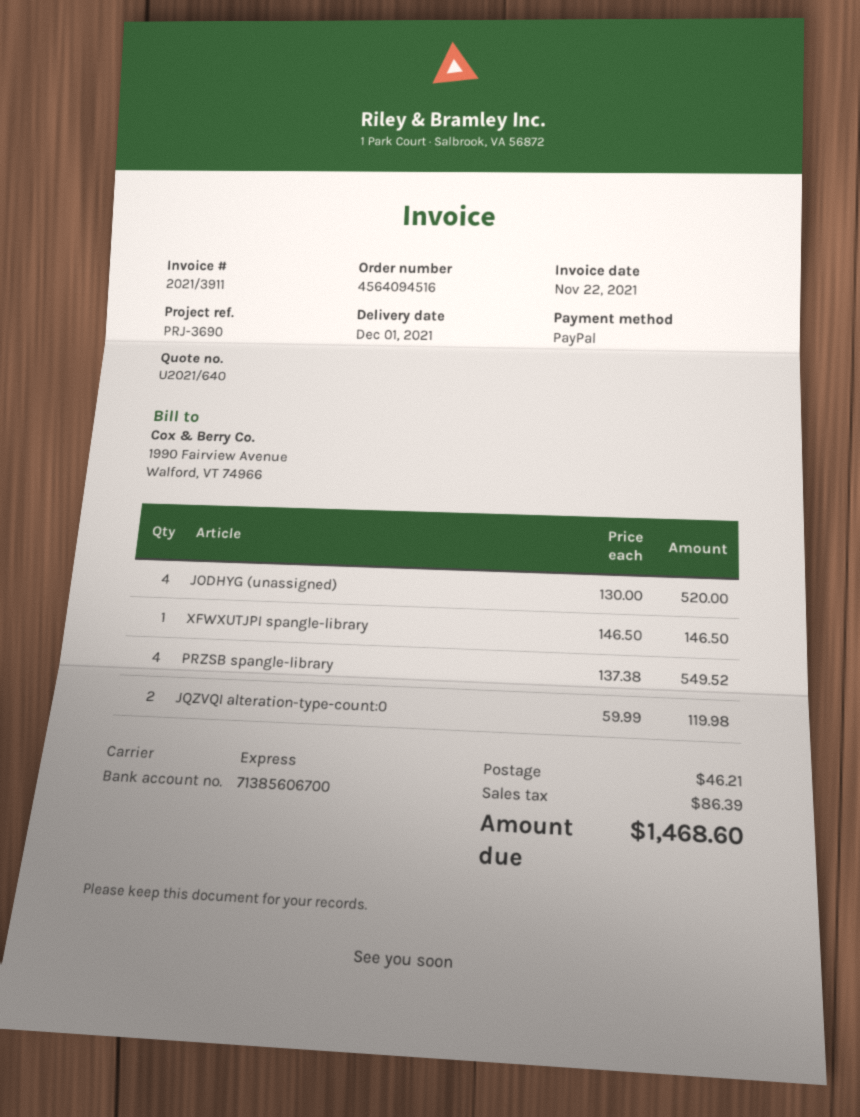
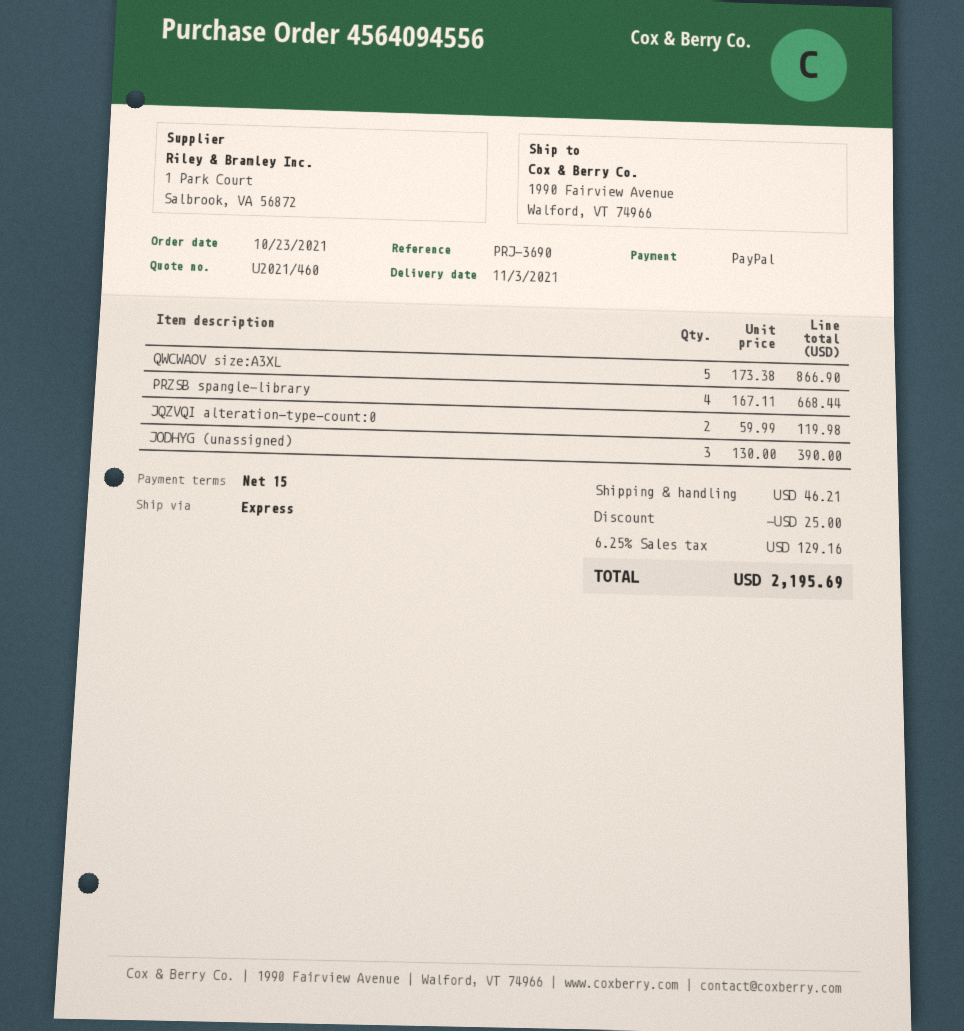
quote number: U2021/640 -> U2021/460
order number: 4564094516 -> 4564094556
delivery date: 2021-12-01 -> 2021-11-03
JODHYG (unassigned): 4 x 130.00 = 520.00 -> 3 x 130.00 = 390.00
XFWXUTJPI spangle-library: 1 x 146.50 = 146.50 -> none
PRZSB spangle-library: 4 x 137.38 = 549.52 -> 4 x 167.11 = 668.44
QWCWAOV size:A3XL: none -> 5 x 173.38 = 866.90
discount: none -> 25.00
tax: 86.39 -> 129.16
total: 1468.60 -> 2195.69

